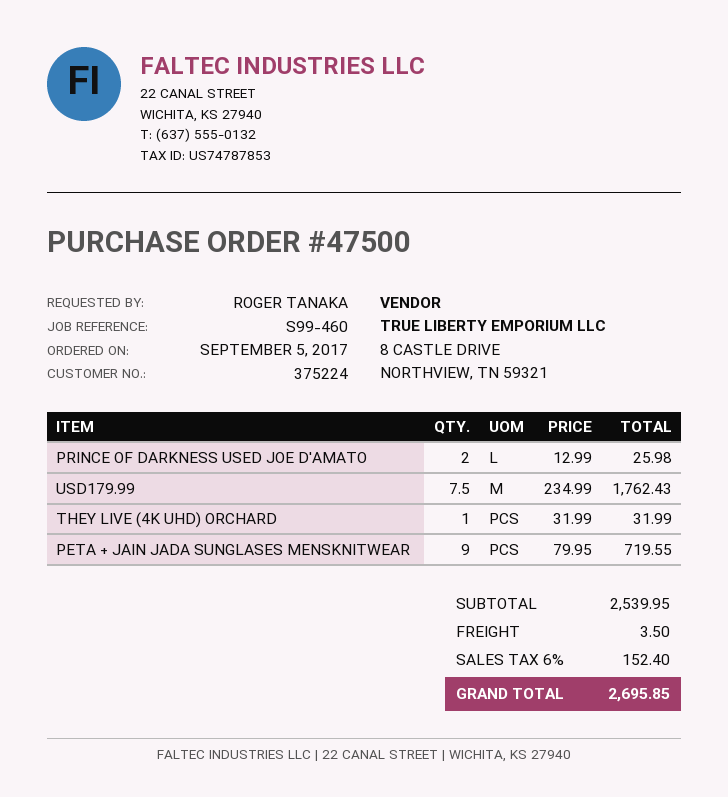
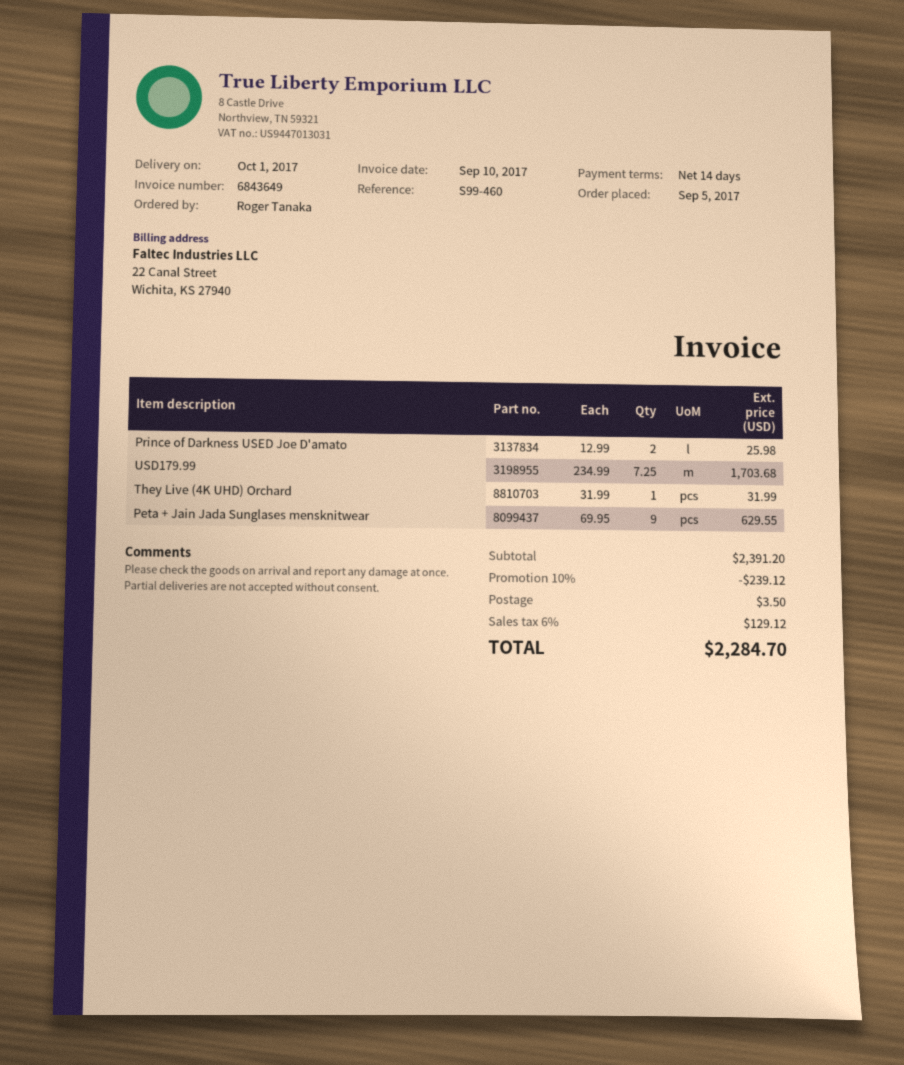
USD179.99: 7.5 x 234.99 = 1762.43 -> 7.25 x 234.99 = 1703.68
PETA + JAIN JADA SUNGLASES MENSKNITWEAR: 9 x 79.95 = 719.55 -> 9 x 69.95 = 629.55
subtotal: 2539.95 -> 2391.20
discount: none -> 10% = 239.12
tax: 6% = 152.40 -> 6% = 129.12
total: 2695.85 -> 2284.70

